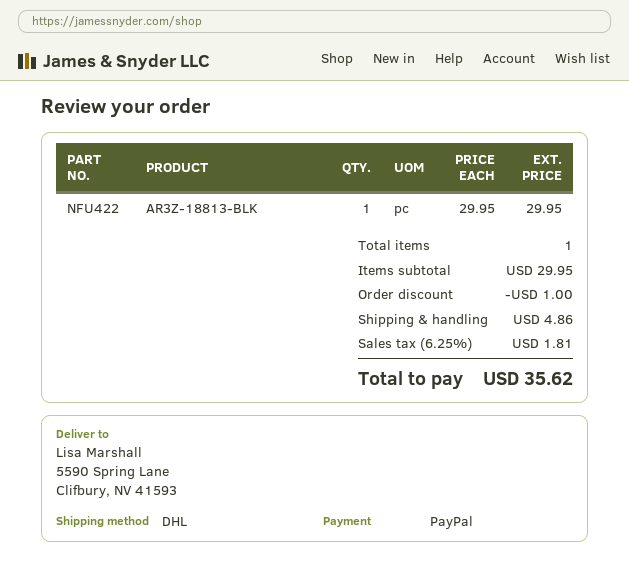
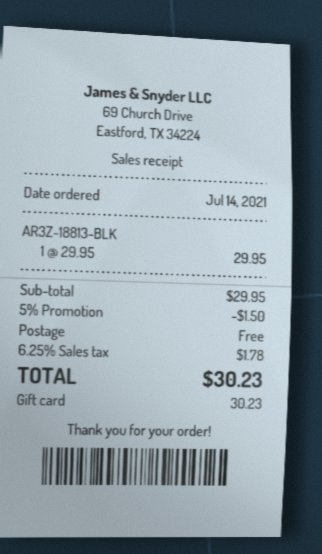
payment method: PayPal -> gift card
discount: 1.00 -> 1.50
shipping: 4.86 -> 0.00
tax: 6.25% = 1.81 -> 6.25% = 1.78
total: 35.62 -> 30.23

